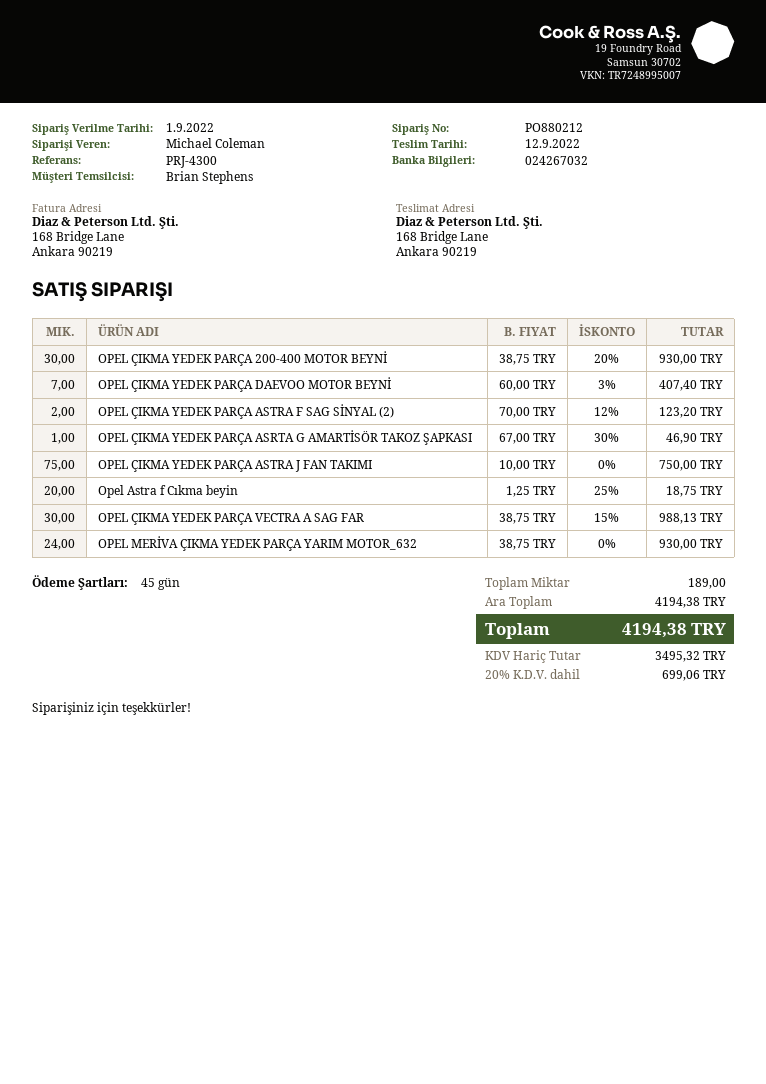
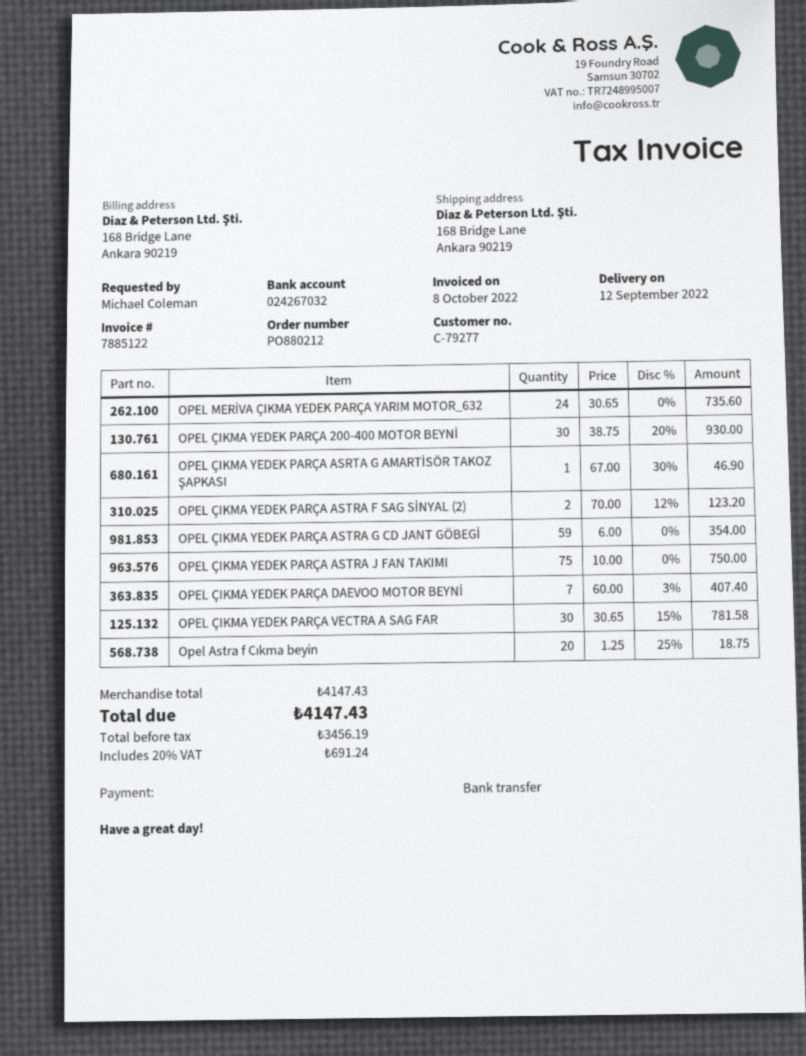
OPEL ÇIKMA YEDEK PARÇA VECTRA A SAG FAR: 30 x 38.75 - 15% = 988.13 -> 30 x 30.65 - 15% = 781.58
OPEL MERİVA ÇIKMA YEDEK PARÇA YARIM MOTOR_632: 24 x 38.75 = 930.00 -> 24 x 30.65 = 735.60
OPEL ÇIKMA YEDEK PARÇA ASTRA G CD JANT GÖBEGİ: none -> 59 x 6.00 = 354.00
subtotal: 4194.38 -> 4147.43
net: 3495.32 -> 3456.19
tax: 20% = 699.06 -> 20% = 691.24
total: 4194.38 -> 4147.43

